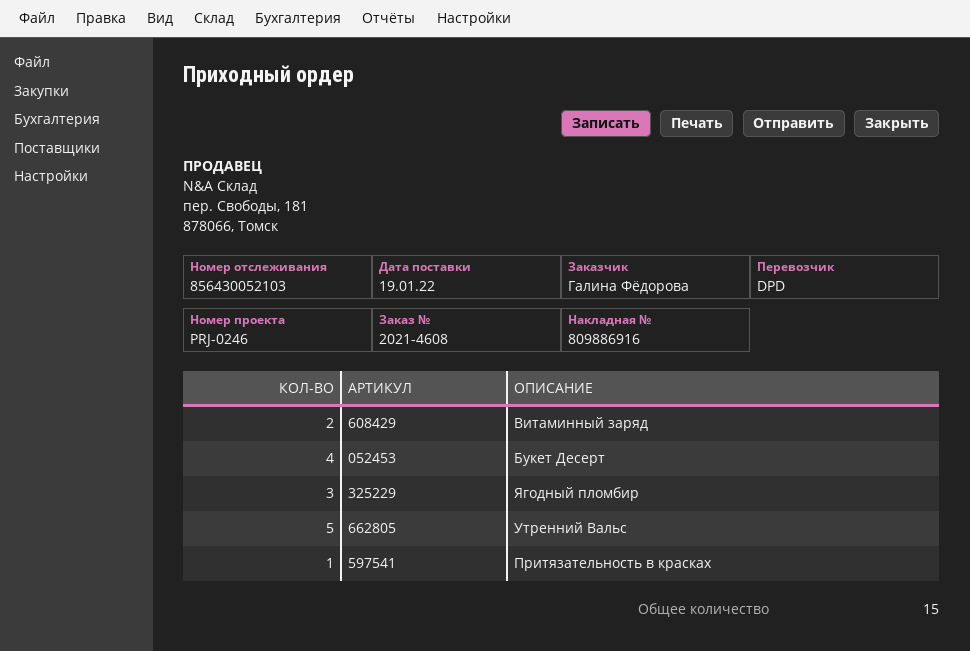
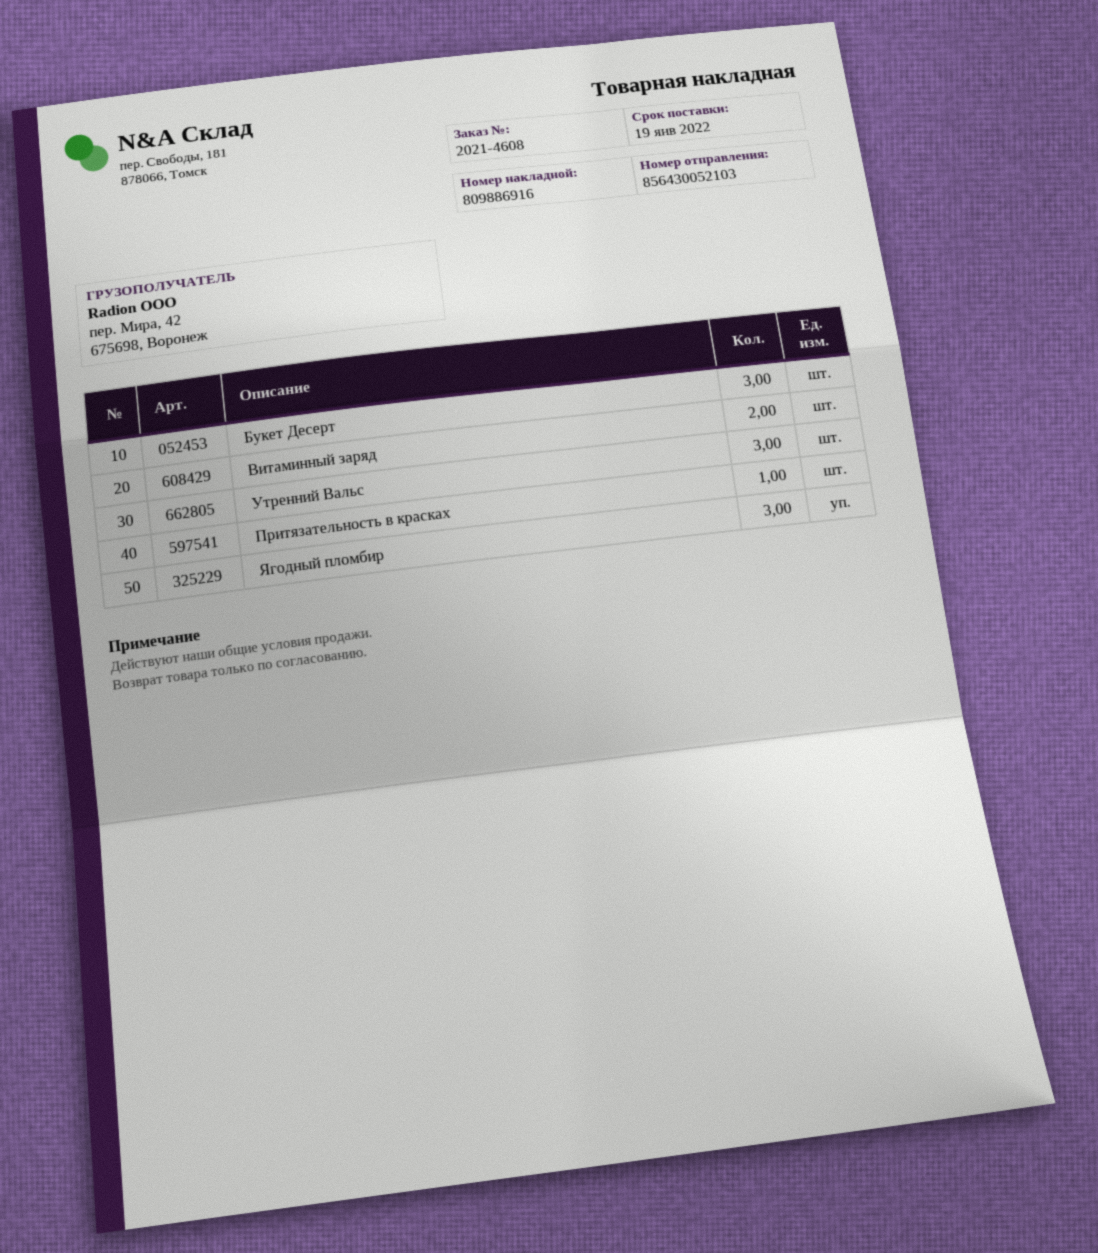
Букет Десерт: 4 -> 3
Утренний Вальс: 5 -> 3

